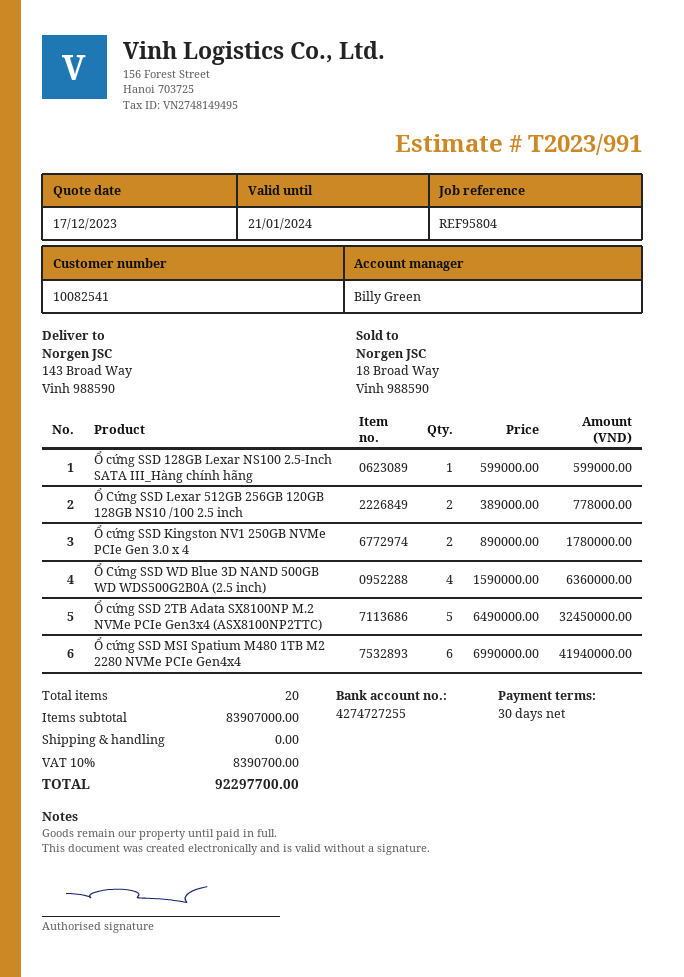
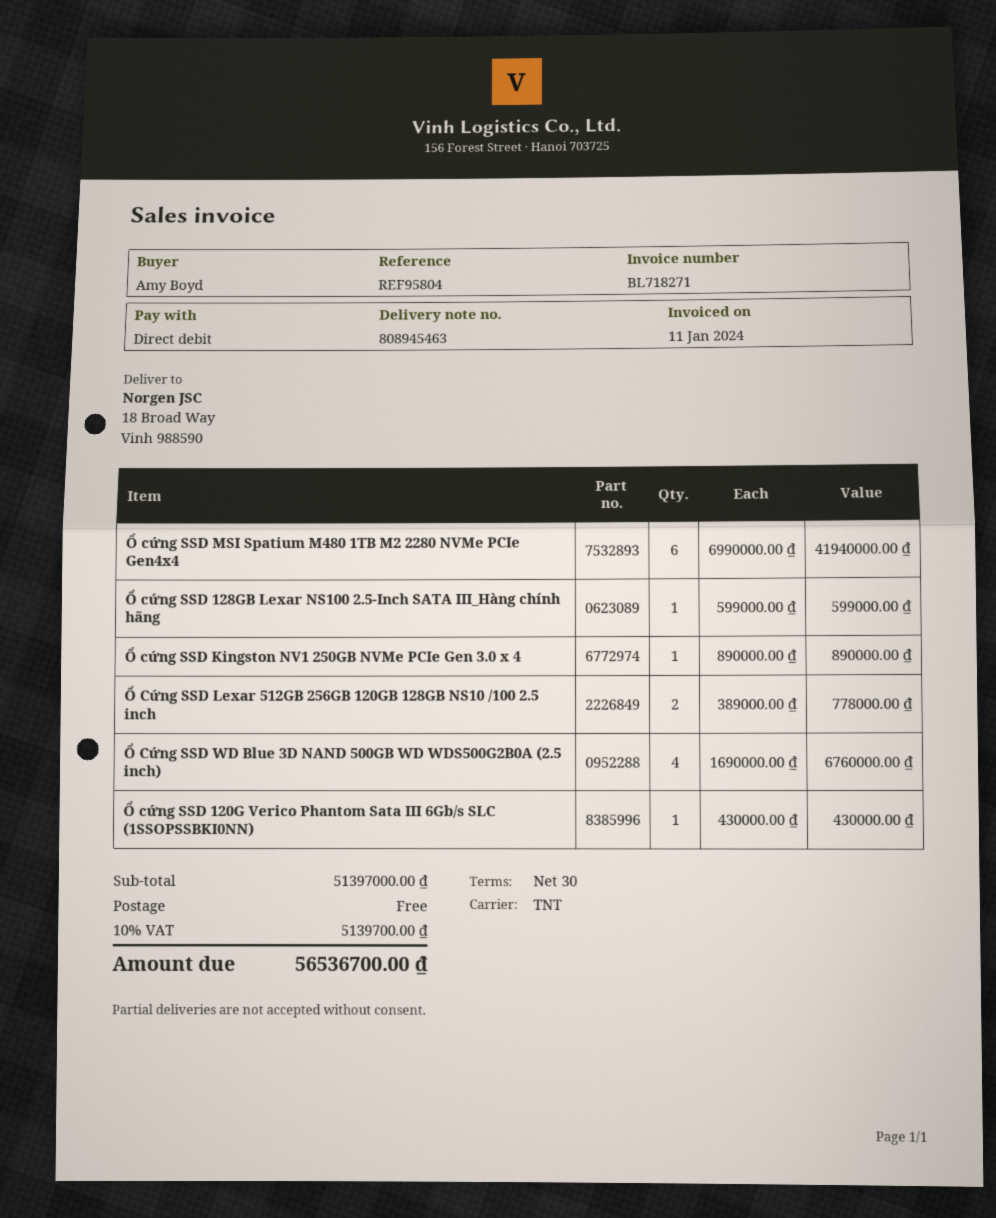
ship to: 143 Broad Way, Vinh 988590 -> 18 Broad Way, Vinh 988590
Ổ cứng SSD Kingston NV1 250GB NVMe PCIe Gen 3.0 x 4: 2 x 890000.00 = 1780000.00 -> 1 x 890000.00 = 890000.00
Ổ Cứng SSD WD Blue 3D NAND 500GB WD WDS500G2B0A (2.5 inch): 4 x 1590000.00 = 6360000.00 -> 4 x 1690000.00 = 6760000.00
Ổ cứng SSD 2TB Adata SX8100NP M.2 NVMe PCIe Gen3x4 (ASX8100NP2TTC): 5 x 6490000.00 = 32450000.00 -> none
Ổ cứng SSD 120G Verico Phantom Sata III 6Gb/s SLC (1SSOPSSBKI0NN): none -> 1 x 430000.00 = 430000.00
subtotal: 83907000.00 -> 51397000.00
tax: 10% = 8390700.00 -> 10% = 5139700.00
total: 92297700.00 -> 56536700.00

